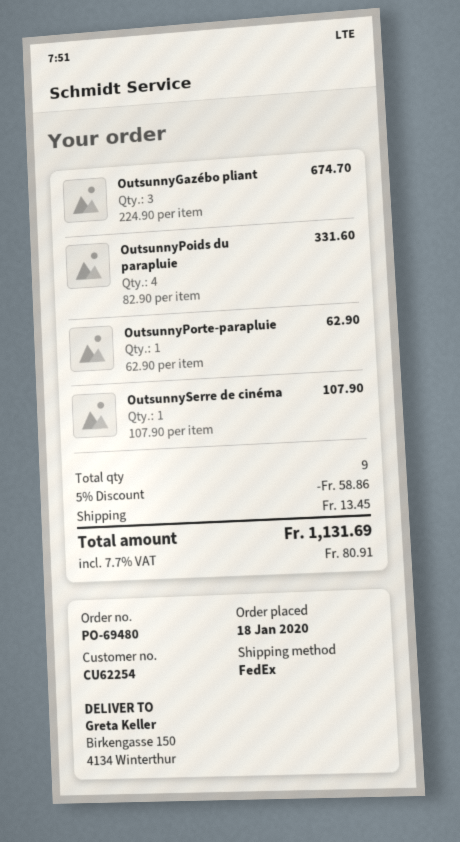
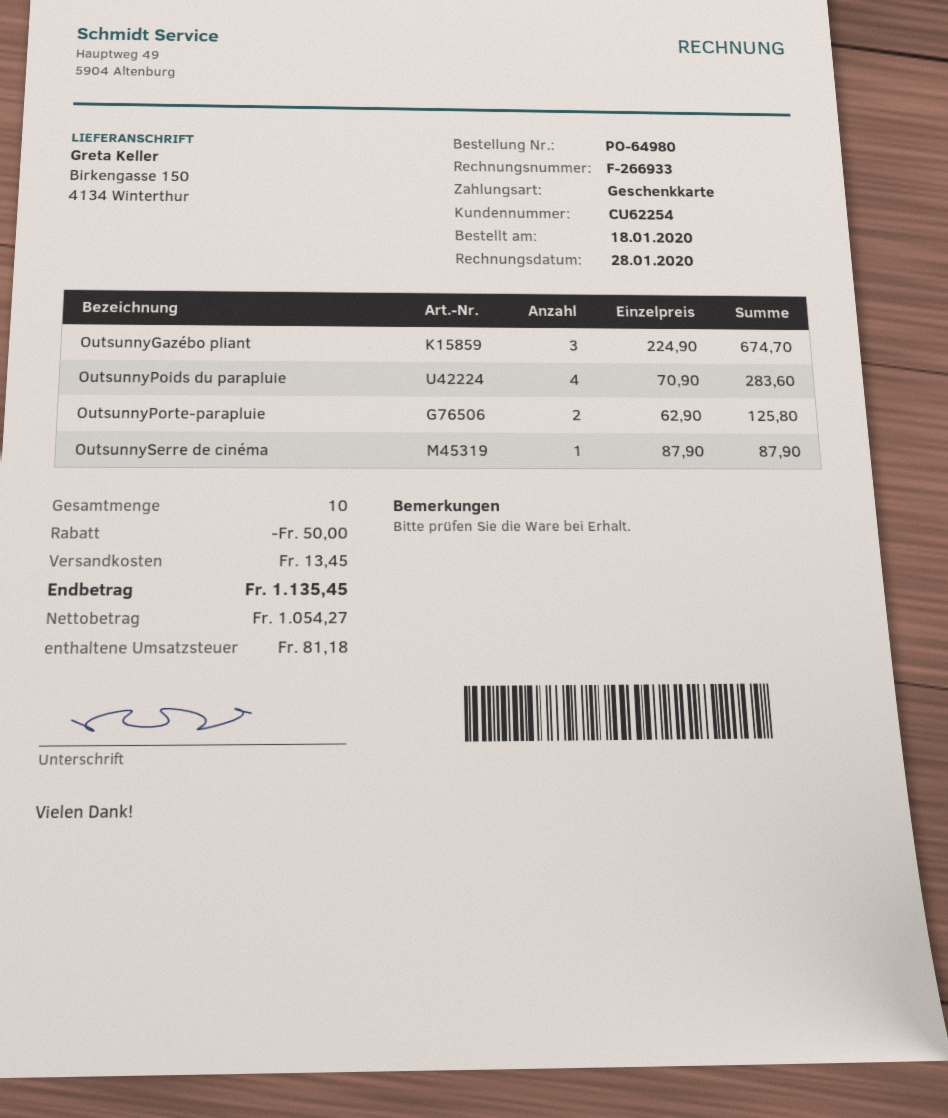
order number: PO-69480 -> PO-64980
OutsunnyPoids du parapluie: 4 x 82.90 = 331.60 -> 4 x 70.90 = 283.60
OutsunnyPorte-parapluie: 1 x 62.90 = 62.90 -> 2 x 62.90 = 125.80
OutsunnySerre de cinéma: 1 x 107.90 = 107.90 -> 1 x 87.90 = 87.90
total quantity: 9 -> 10
discount: 58.86 -> 50.00
tax: 80.91 -> 81.18
total: 1131.69 -> 1135.45

